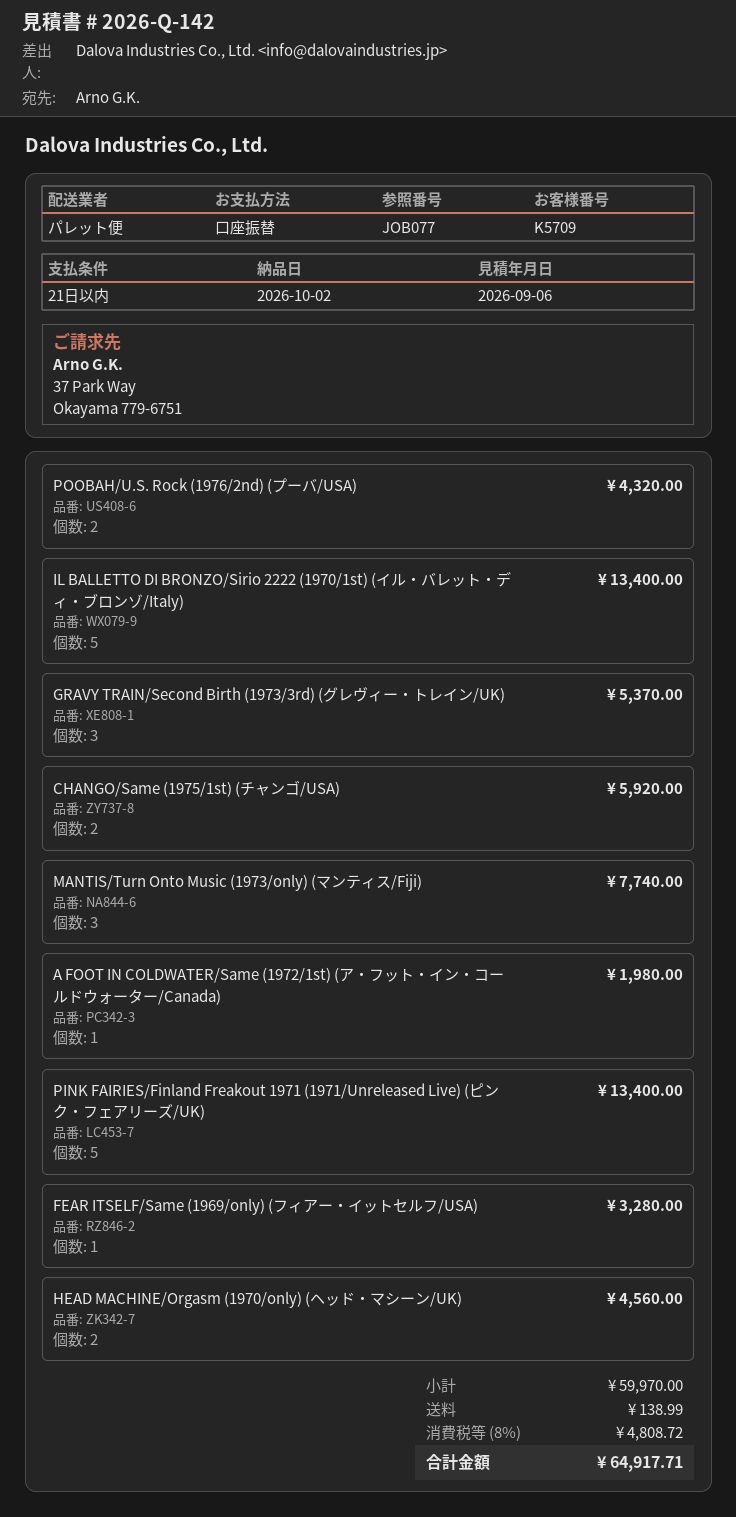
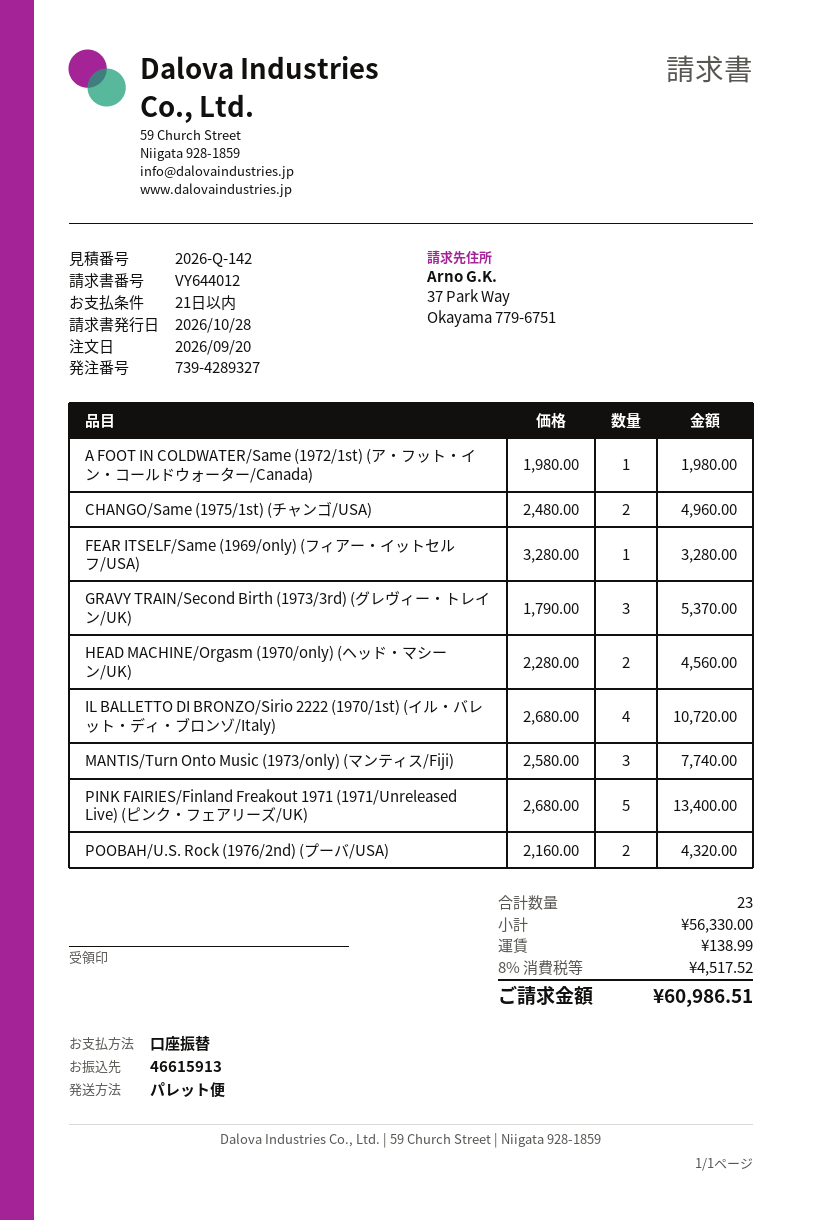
IL BALLETTO DI BRONZO/Sirio 2222 (1970/1st) (イル・バレット・ディ・ブロンゾ/Italy): 5 for 13400.00 -> 4 for 10720.00
CHANGO/Same (1975/1st) (チャンゴ/USA): 2 for 5920.00 -> 2 for 4960.00
subtotal: 59970.00 -> 56330.00
tax: 8% = 4808.72 -> 8% = 4517.52
total: 64917.71 -> 60986.51

